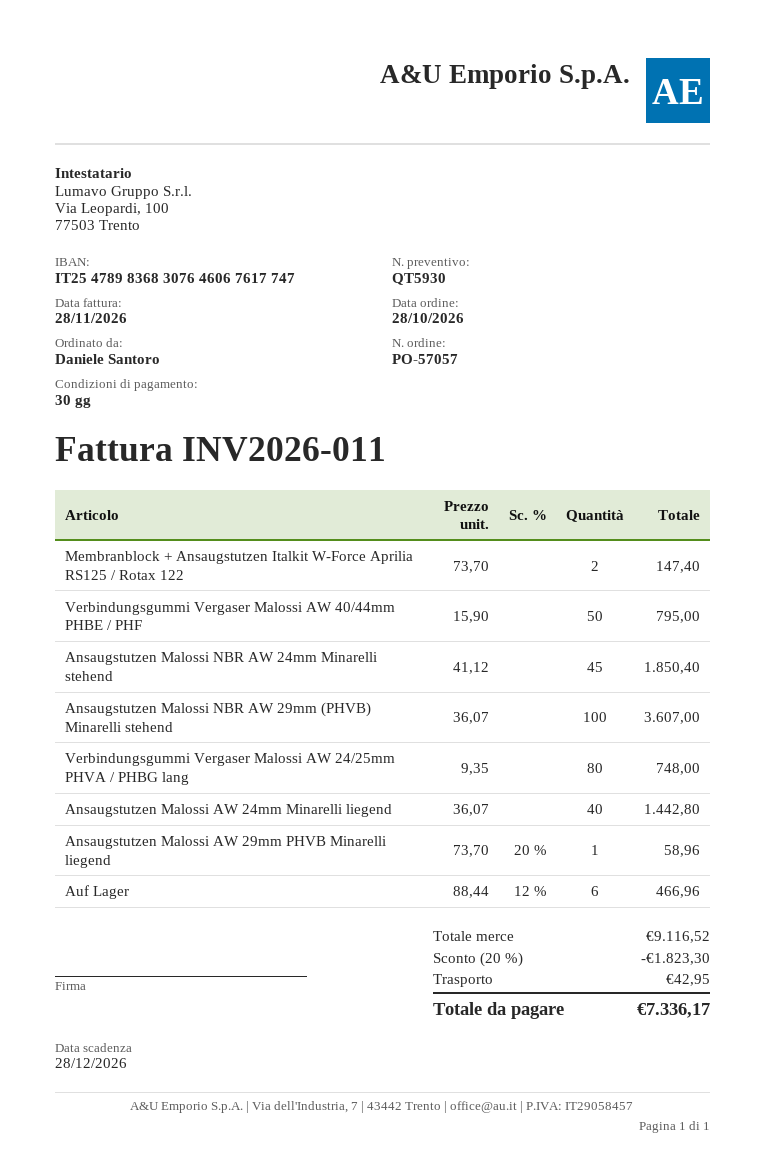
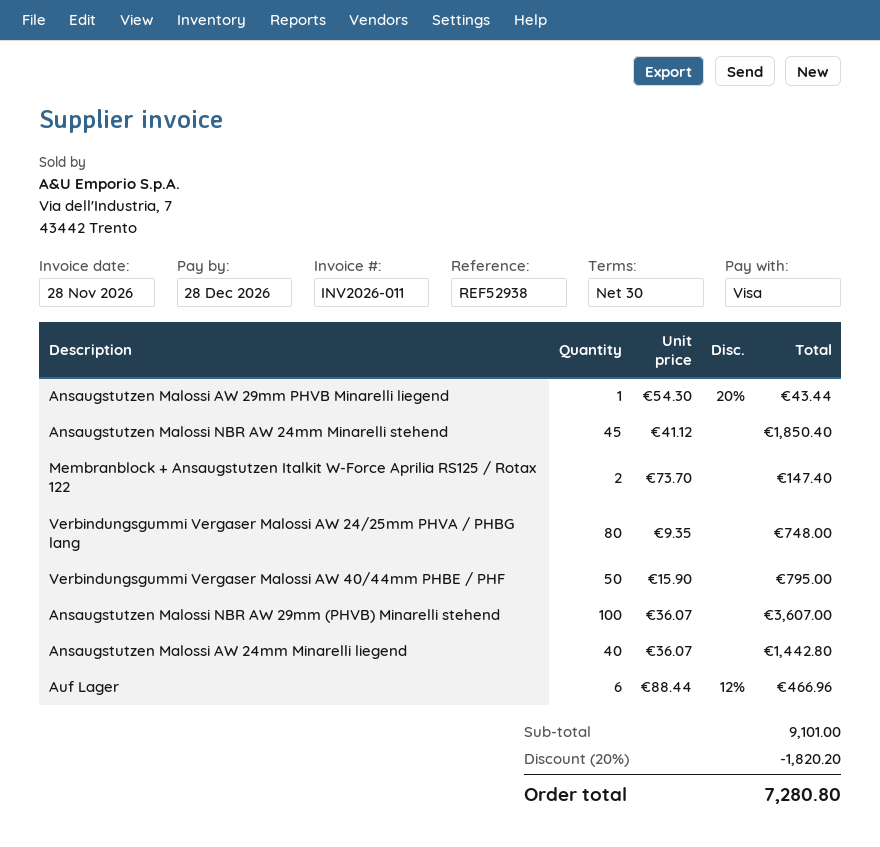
Ansaugstutzen Malossi AW 29mm PHVB Minarelli liegend: 1 x 73.70 - 20% = 58.96 -> 1 x 54.30 - 20% = 43.44
subtotal: 9116.52 -> 9101.00
discount: 20% = 1823.30 -> 20% = 1820.20
shipping: 42.95 -> none
total: 7336.17 -> 7280.80

